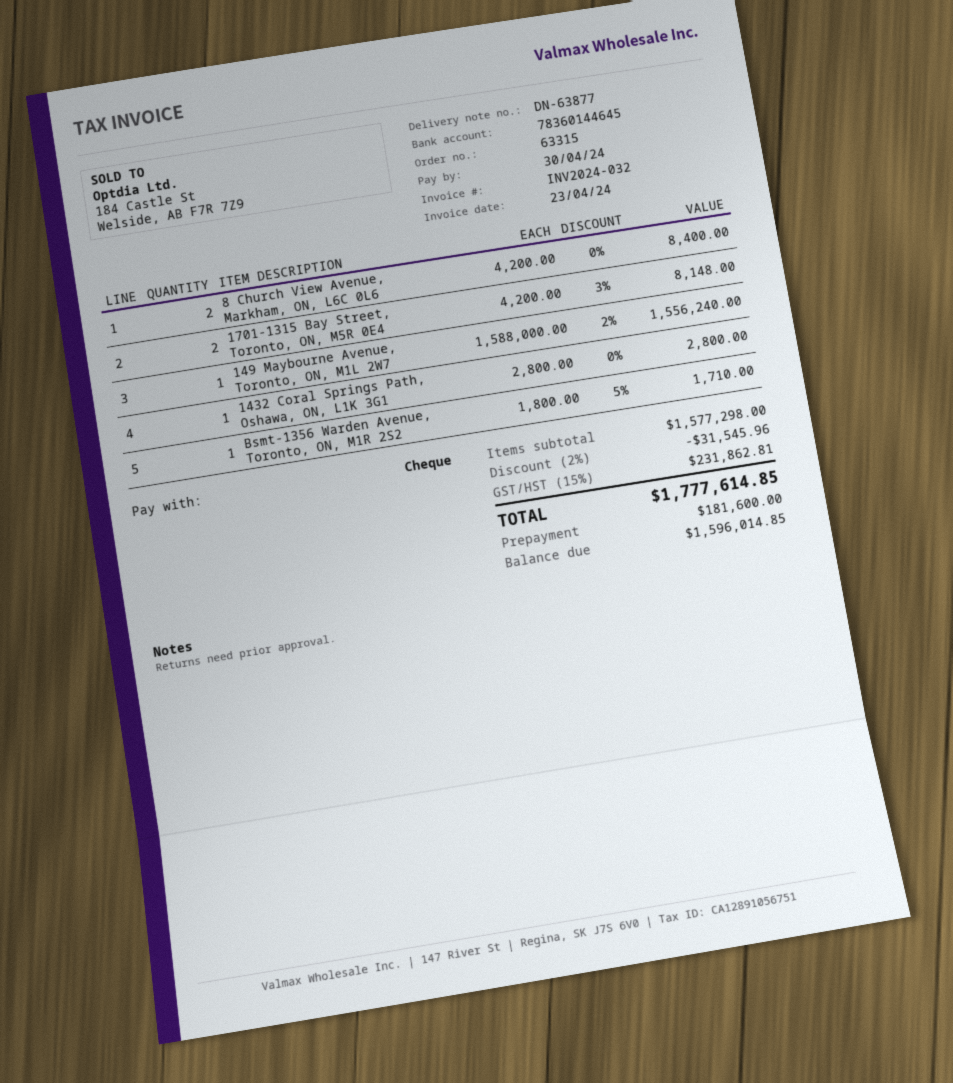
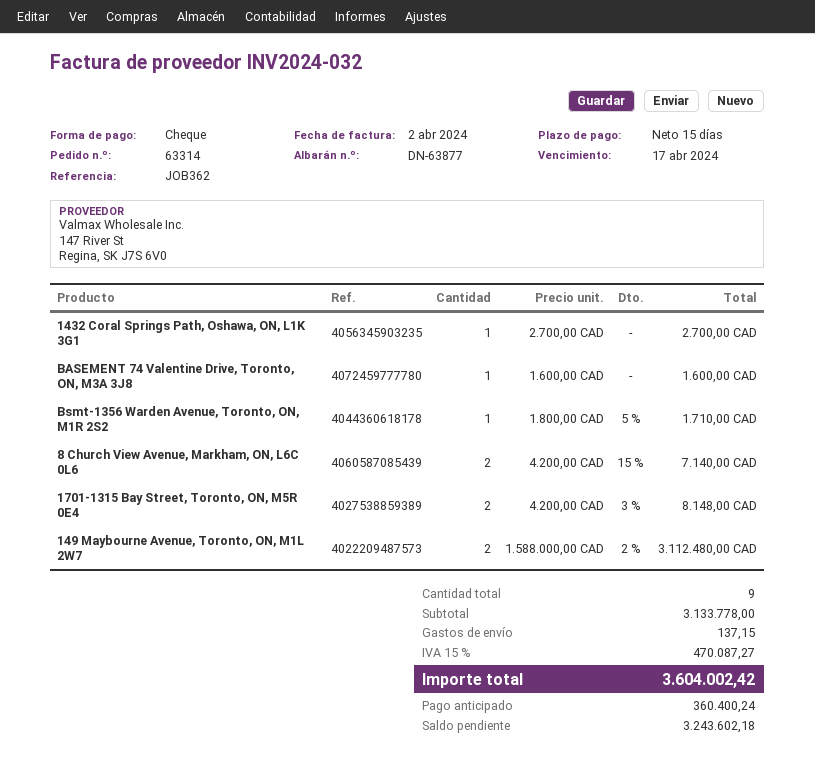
order number: 63315 -> 63314
invoice date: 2024-04-23 -> 2024-04-02
due date: 2024-04-30 -> 2024-04-17
8 Church View Avenue, Markham, ON, L6C 0L6: 2 x 4200.00 = 8400.00 -> 2 x 4200.00 - 15% = 7140.00
149 Maybourne Avenue, Toronto, ON, M1L 2W7: 1 x 1588000.00 - 2% = 1556240.00 -> 2 x 1588000.00 - 2% = 3112480.00
1432 Coral Springs Path, Oshawa, ON, L1K 3G1: 1 x 2800.00 = 2800.00 -> 1 x 2700.00 = 2700.00
BASEMENT 74 Valentine Drive, Toronto, ON, M3A 3J8: none -> 1 x 1600.00 = 1600.00
subtotal: 1577298.00 -> 3133778.00
discount: 2% = 31545.96 -> none
shipping: none -> 137.15
tax: 15% = 231862.81 -> 15% = 470087.27
total: 1777614.85 -> 3604002.42
deposit: 181600.00 -> 360400.24
balance: 1596014.85 -> 3243602.18

